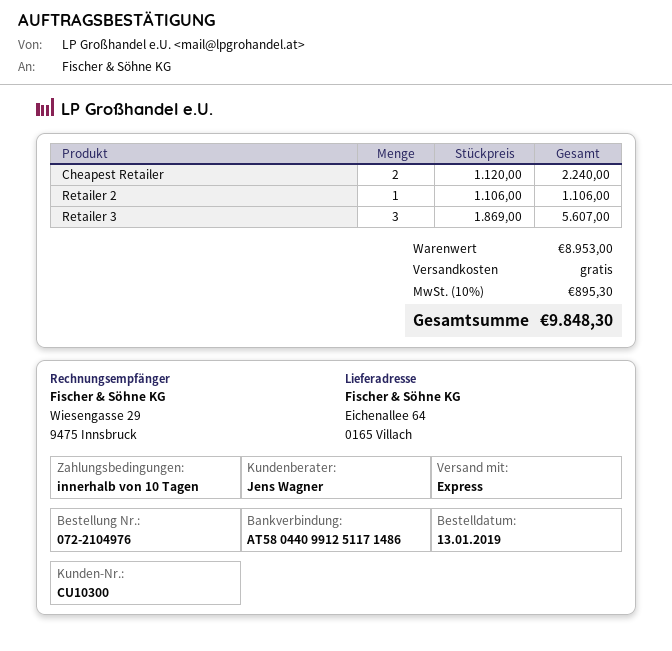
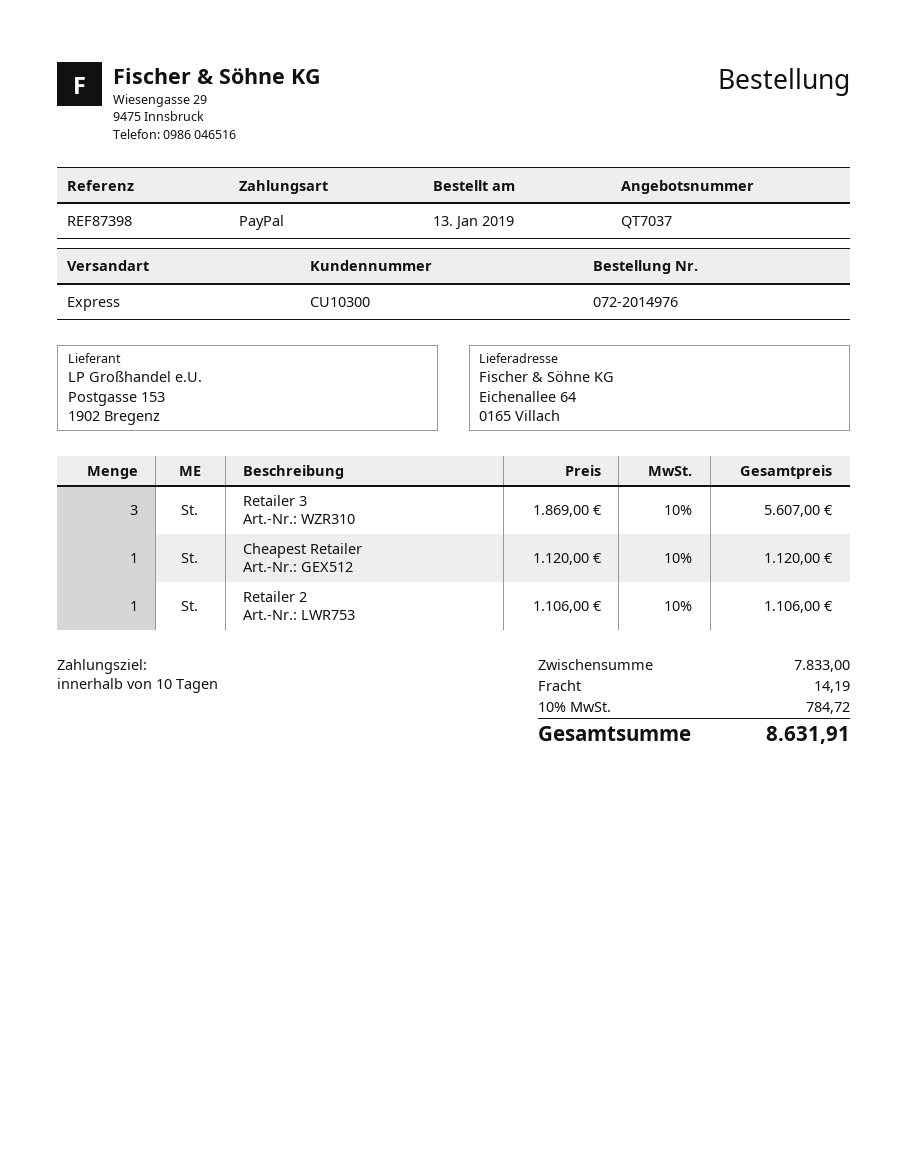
order number: 072-2104976 -> 072-2014976
Cheapest Retailer: 2 x 1120.00 = 2240.00 -> 1 x 1120.00 = 1120.00
subtotal: 8953.00 -> 7833.00
shipping: 0.00 -> 14.19
tax: 10% = 895.30 -> 10% = 784.72
total: 9848.30 -> 8631.91

